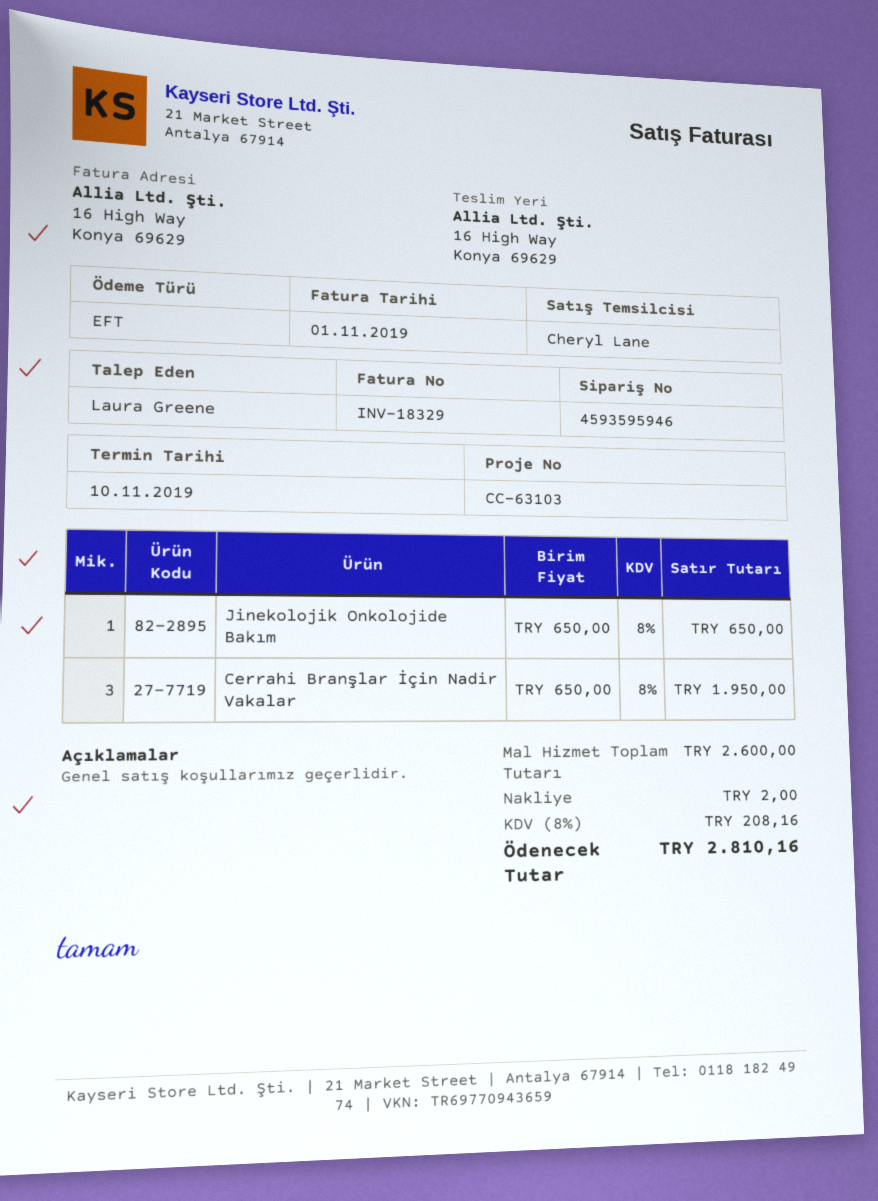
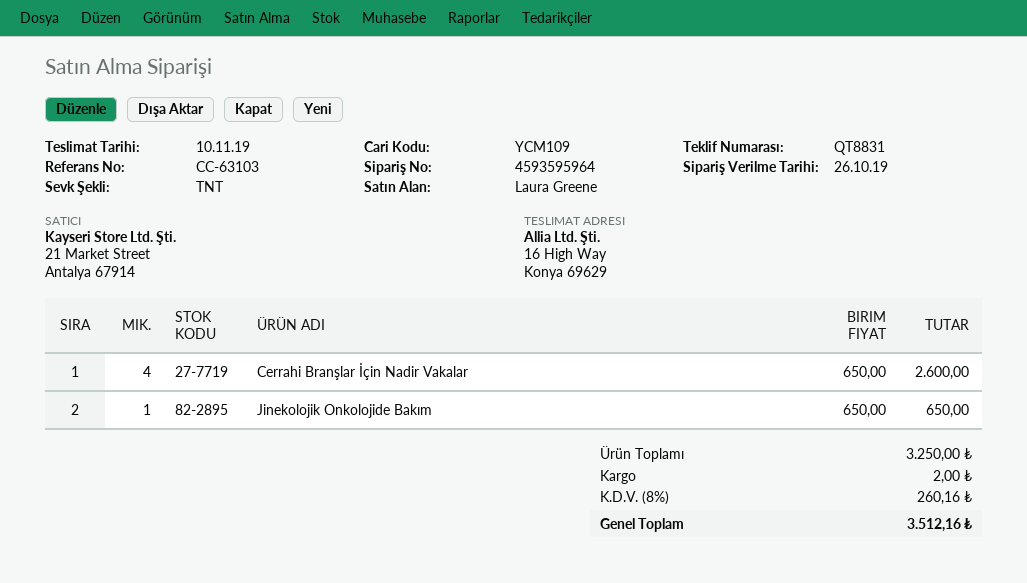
order number: 4593595946 -> 4593595964
Cerrahi Branşlar İçin Nadir Vakalar: 3 x 650.00 = 1950.00 -> 4 x 650.00 = 2600.00
subtotal: 2600.00 -> 3250.00
tax: 8% = 208.16 -> 8% = 260.16
total: 2810.16 -> 3512.16

